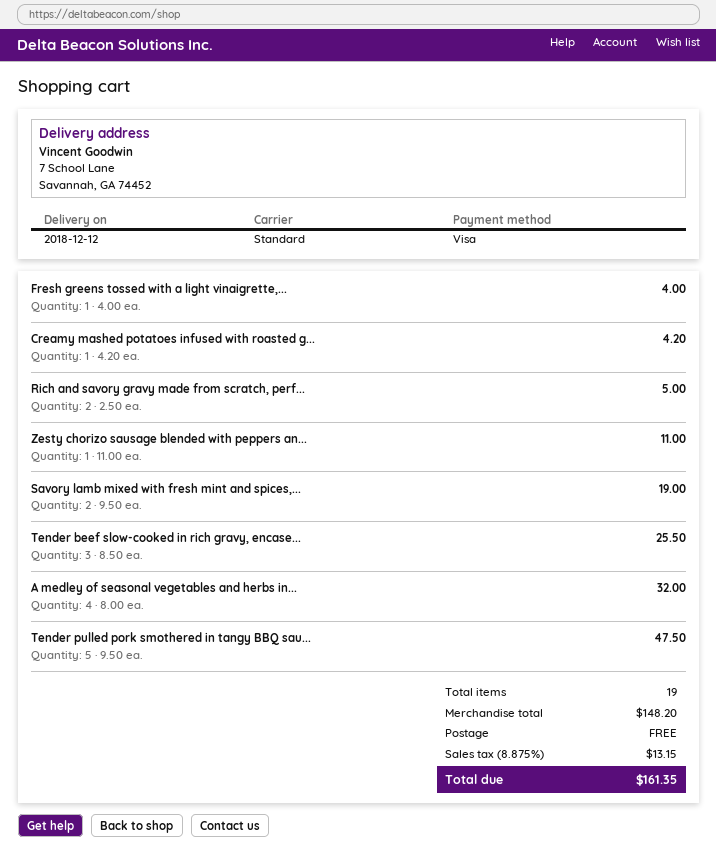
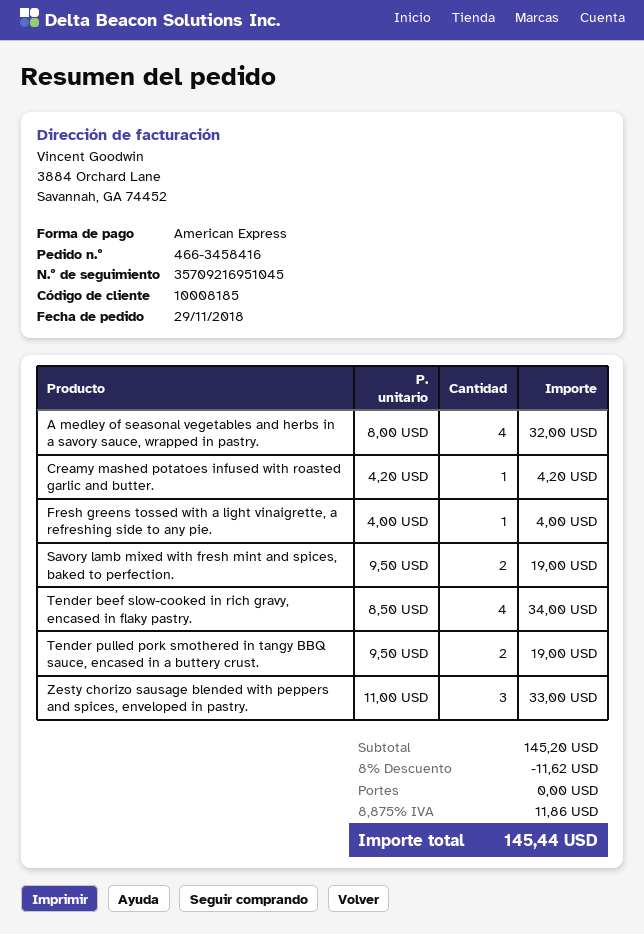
payment method: Visa -> American Express
Rich and savory gravy made from scratch, perf...: 2 x 2.50 = 5.00 -> none
Zesty chorizo sausage blended with peppers an...: 1 x 11.00 = 11.00 -> 3 x 11.00 = 33.00
Tender beef slow-cooked in rich gravy, encase...: 3 x 8.50 = 25.50 -> 4 x 8.50 = 34.00
Tender pulled pork smothered in tangy BBQ sau...: 5 x 9.50 = 47.50 -> 2 x 9.50 = 19.00
subtotal: 148.20 -> 145.20
discount: none -> 8% = 11.62
tax: 8.875% = 13.15 -> 8.875% = 11.86
total: 161.35 -> 145.44

